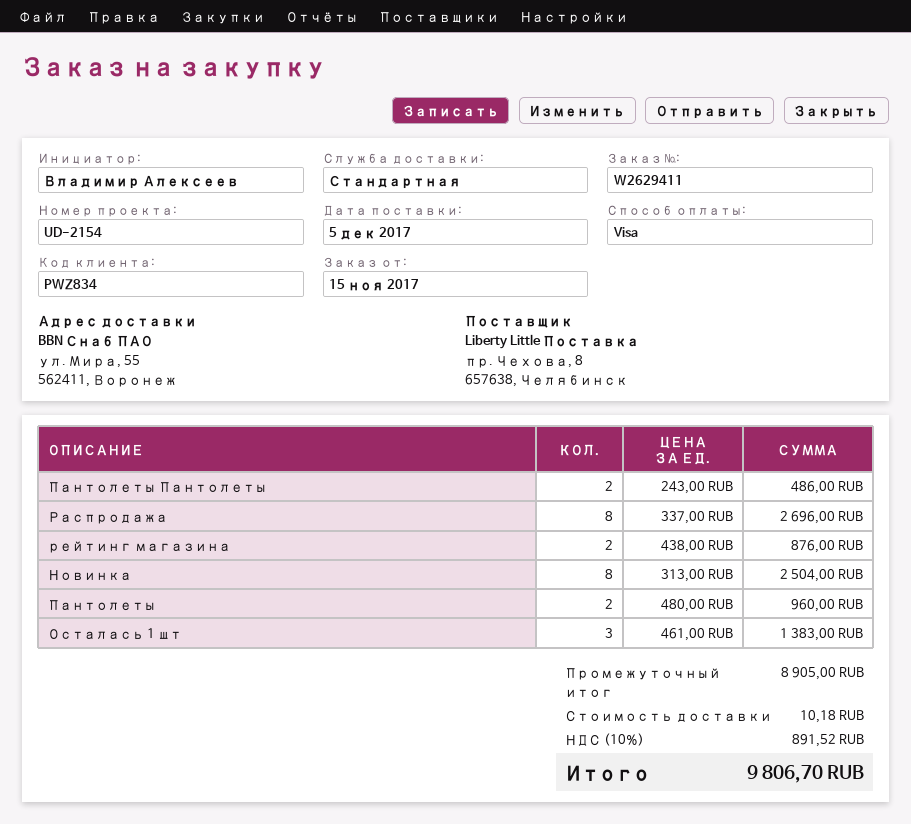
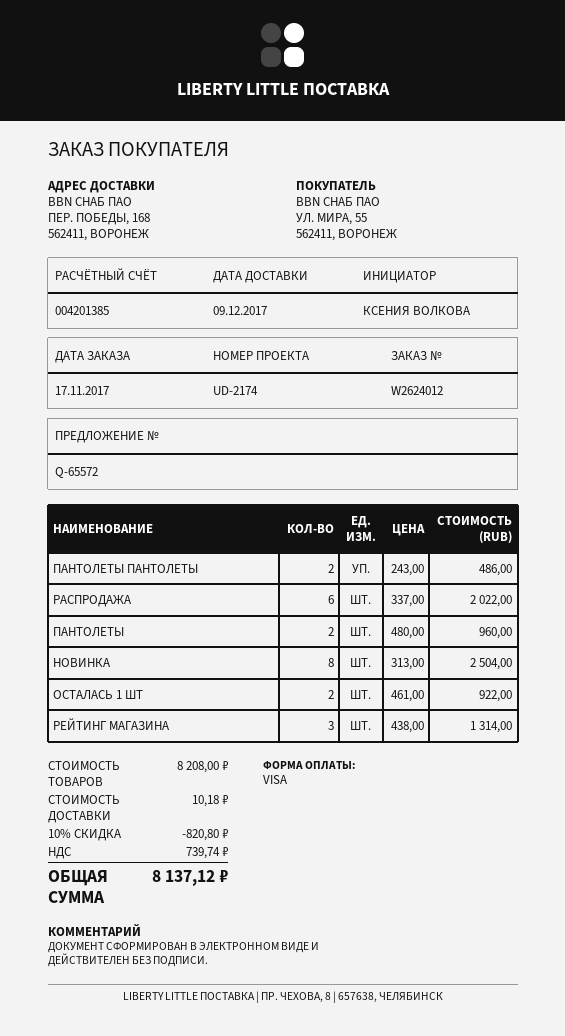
order number: W2629411 -> W2624012
order date: 2017-11-15 -> 2017-11-17
delivery date: 2017-12-05 -> 2017-12-09
reference: UD-2154 -> UD-2174
ordered by: Владимир Алексеев -> КСЕНИЯ ВОЛКОВА
ship to: ул. Мира, 55, 562411, Воронеж -> ПЕР. ПОБЕДЫ, 168, 562411, ВОРОНЕЖ
Распродажа: 8 x 337.00 = 2696.00 -> 6 x 337.00 = 2022.00
рейтинг магазина: 2 x 438.00 = 876.00 -> 3 x 438.00 = 1314.00
Осталась 1 шт: 3 x 461.00 = 1383.00 -> 2 x 461.00 = 922.00
subtotal: 8905.00 -> 8208.00
discount: none -> 10% = 820.80
tax: 891.52 -> 739.74
total: 9806.70 -> 8137.12

